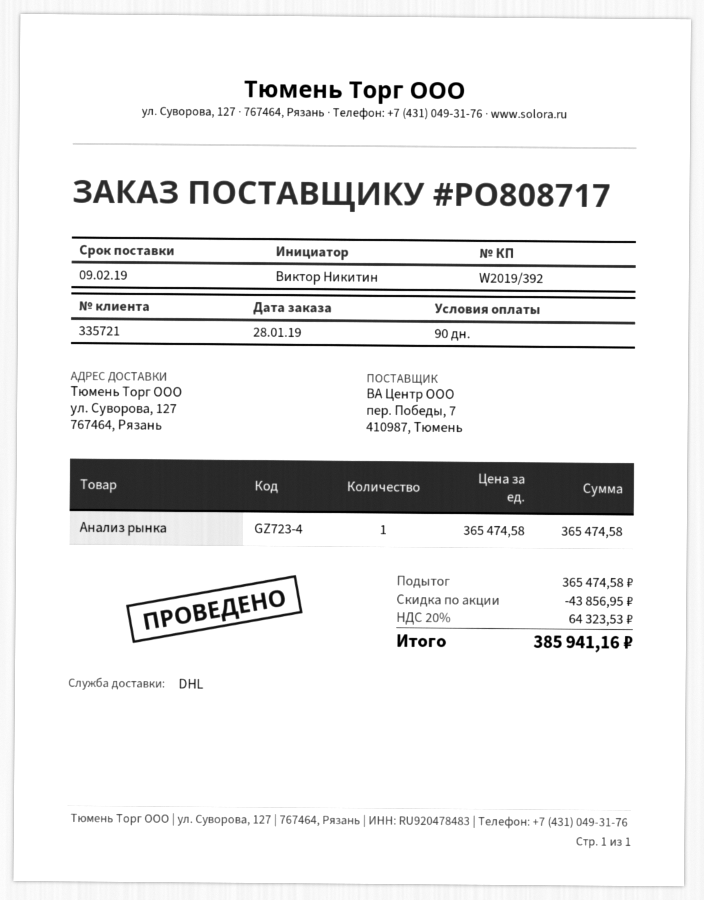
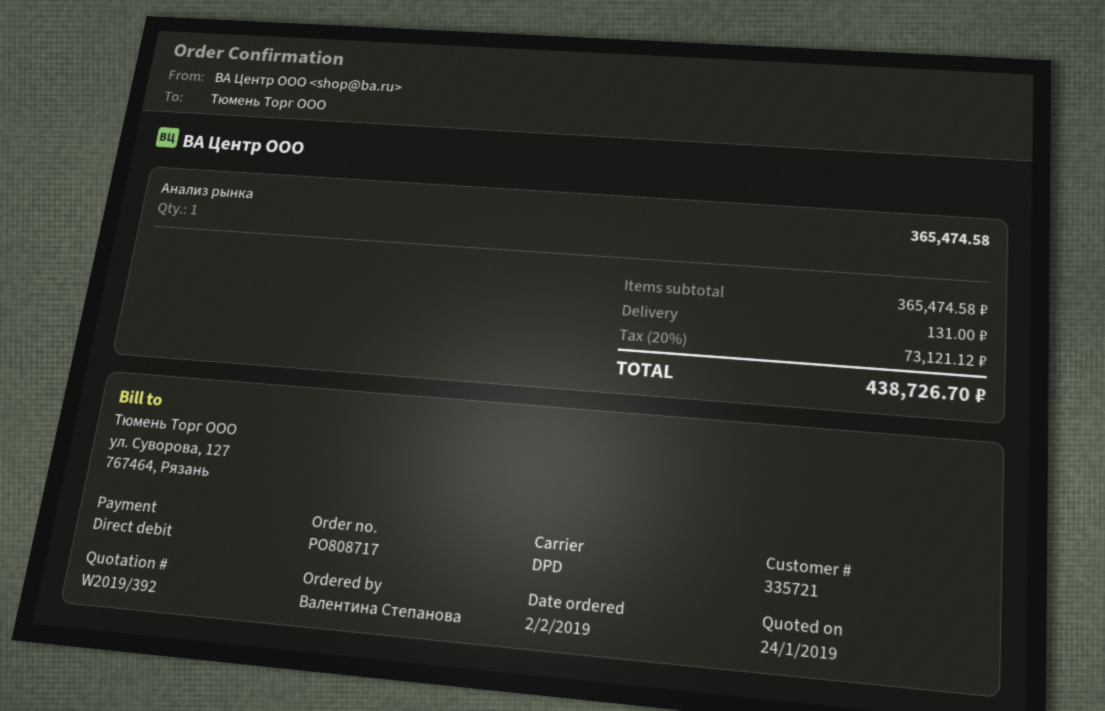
order date: 2019-01-28 -> 2019-02-02
ordered by: Виктор Никитин -> Валентина Степанова
shipping method: DHL -> DPD
discount: 43856.95 -> none
shipping: none -> 131.00
tax: 20% = 64323.53 -> 20% = 73121.12
total: 385941.16 -> 438726.70

